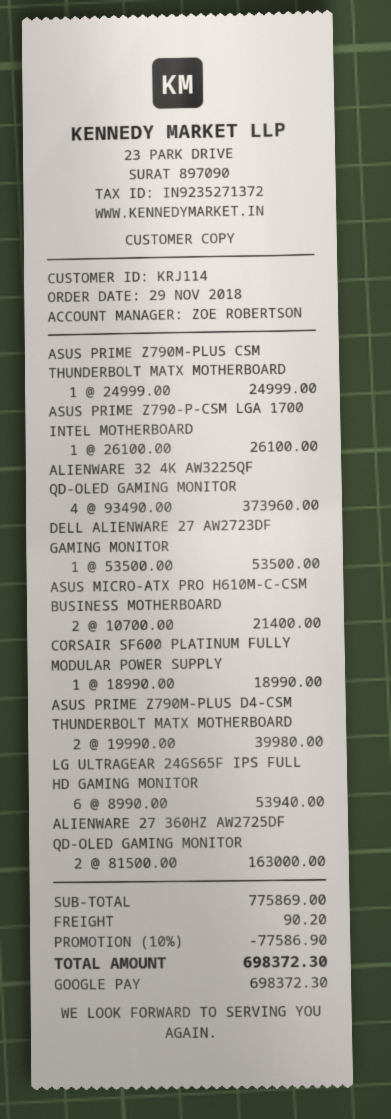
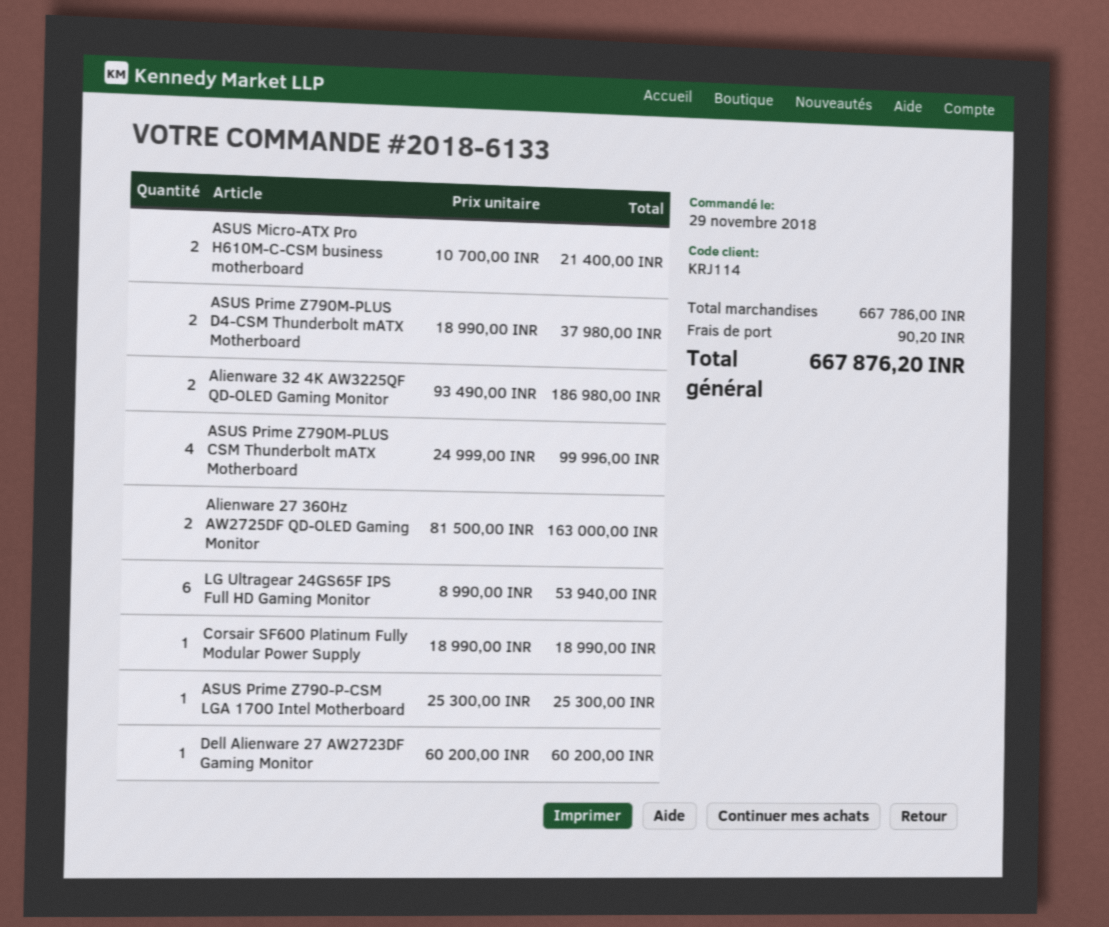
ASUS PRIME Z790M-PLUS CSM THUNDERBOLT MATX MOTHERBOARD: 1 x 24999.00 = 24999.00 -> 4 x 24999.00 = 99996.00
ASUS PRIME Z790-P-CSM LGA 1700 INTEL MOTHERBOARD: 1 x 26100.00 = 26100.00 -> 1 x 25300.00 = 25300.00
ALIENWARE 32 4K AW3225QF QD-OLED GAMING MONITOR: 4 x 93490.00 = 373960.00 -> 2 x 93490.00 = 186980.00
DELL ALIENWARE 27 AW2723DF GAMING MONITOR: 1 x 53500.00 = 53500.00 -> 1 x 60200.00 = 60200.00
ASUS PRIME Z790M-PLUS D4-CSM THUNDERBOLT MATX MOTHERBOARD: 2 x 19990.00 = 39980.00 -> 2 x 18990.00 = 37980.00
subtotal: 775869.00 -> 667786.00
discount: 10% = 77586.90 -> none
total: 698372.30 -> 667876.20

